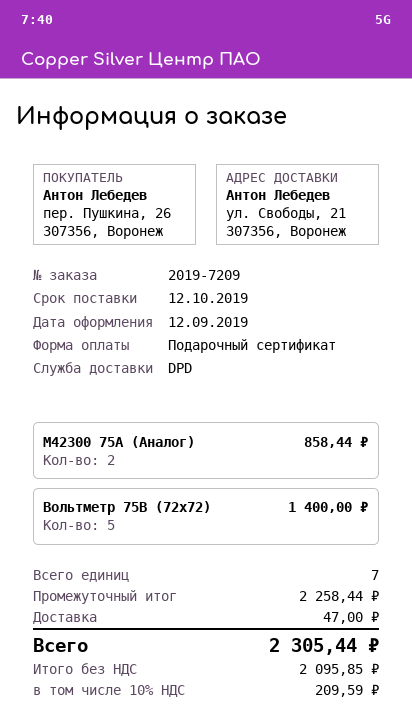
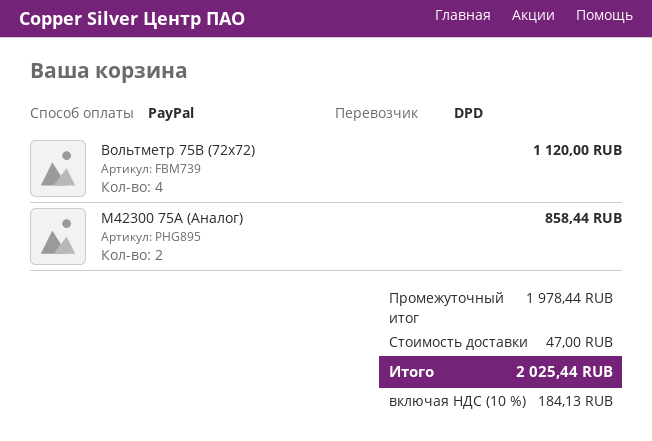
payment method: gift card -> PayPal
Вольтметр 75В (72х72): 5 for 1400.00 -> 4 for 1120.00
subtotal: 2258.44 -> 1978.44
tax: 10% = 209.59 -> 10% = 184.13
total: 2305.44 -> 2025.44

